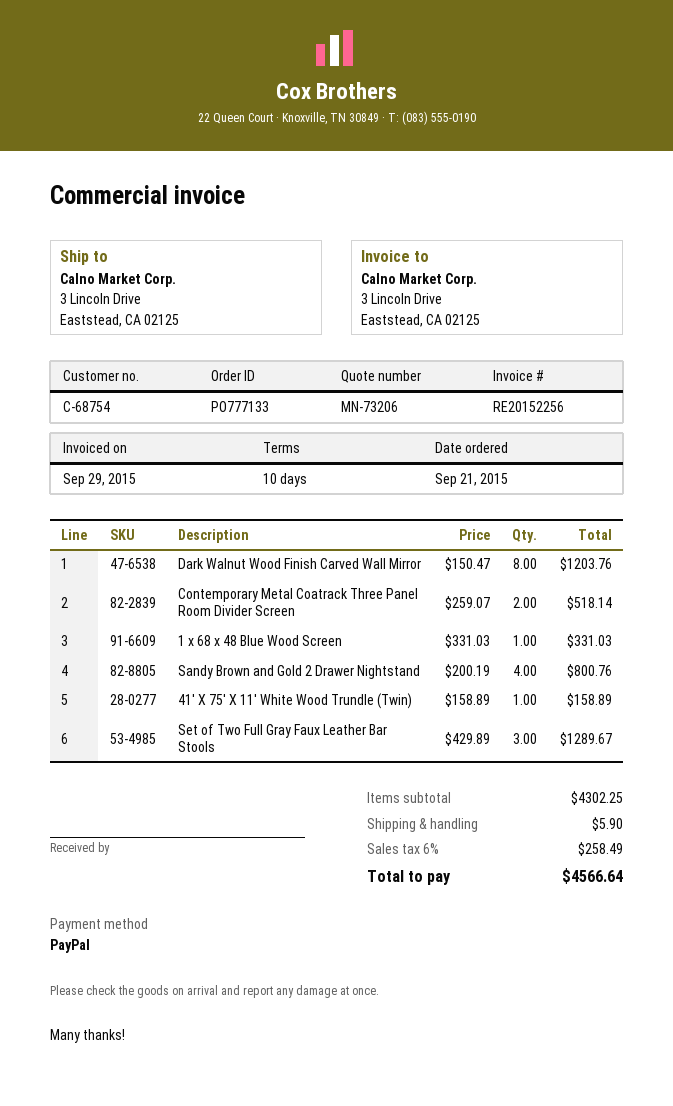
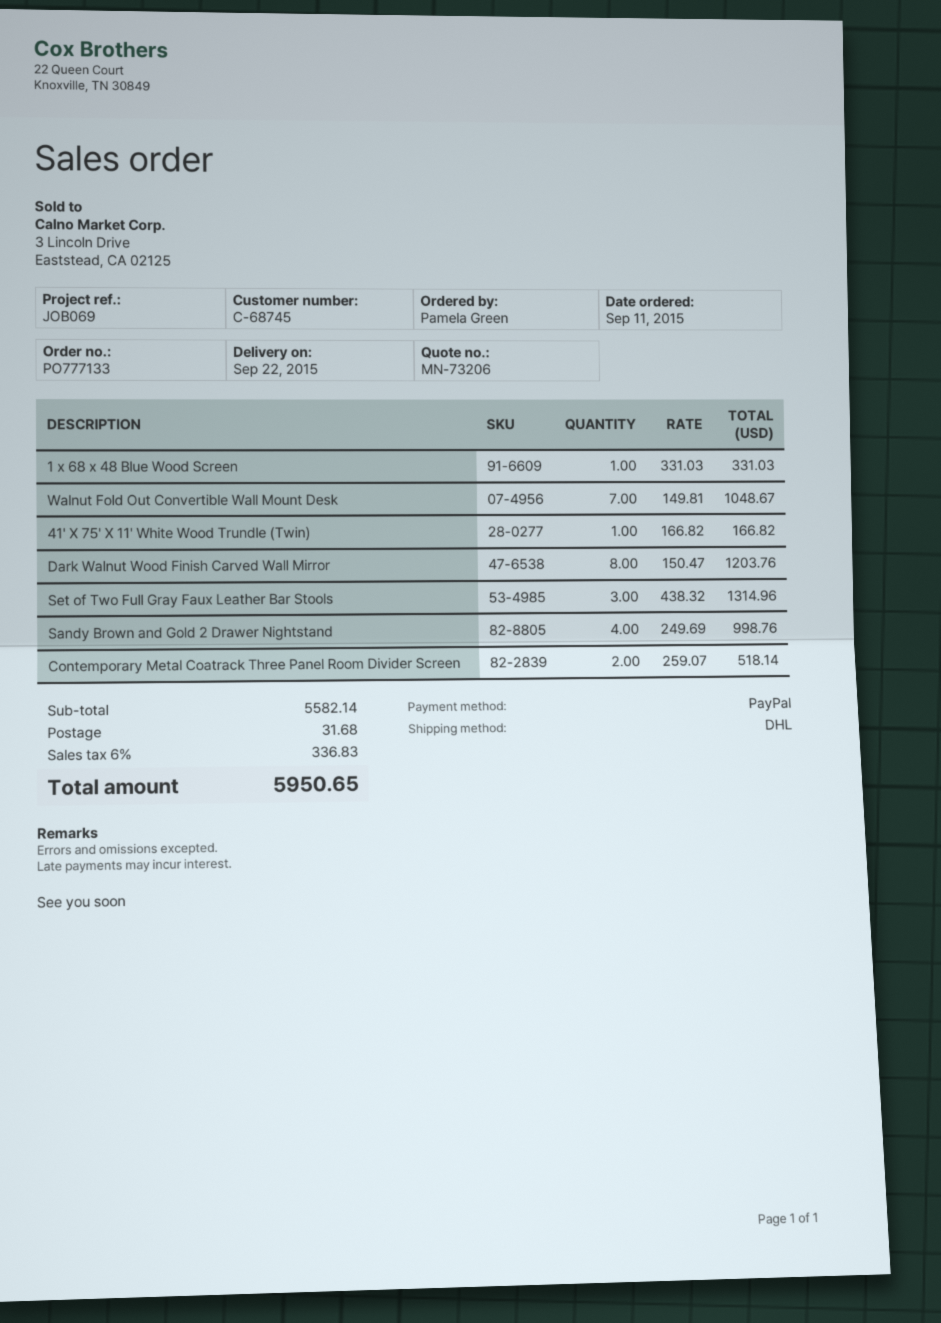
order date: 2015-09-21 -> 2015-09-11
customer number: C-68754 -> C-68745
Sandy Brown and Gold 2 Drawer Nightstand: 4 x 200.19 = 800.76 -> 4 x 249.69 = 998.76
41' X 75' X 11' White Wood Trundle (Twin): 1 x 158.89 = 158.89 -> 1 x 166.82 = 166.82
Set of Two Full Gray Faux Leather Bar Stools: 3 x 429.89 = 1289.67 -> 3 x 438.32 = 1314.96
Walnut Fold Out Convertible Wall Mount Desk: none -> 7 x 149.81 = 1048.67
subtotal: 4302.25 -> 5582.14
shipping: 5.90 -> 31.68
tax: 6% = 258.49 -> 6% = 336.83
total: 4566.64 -> 5950.65

